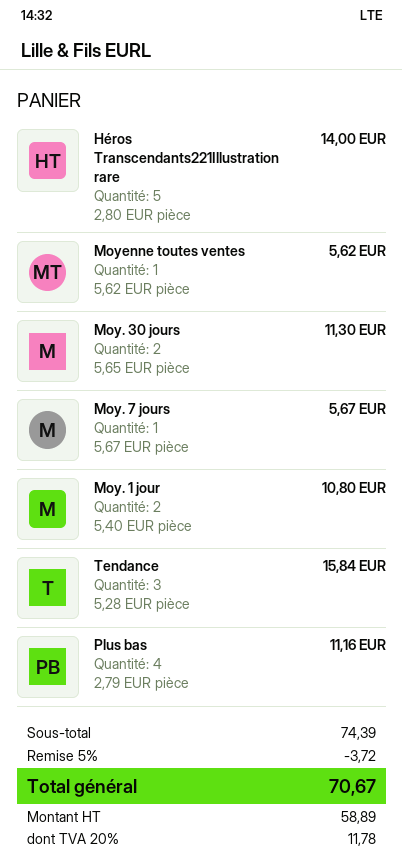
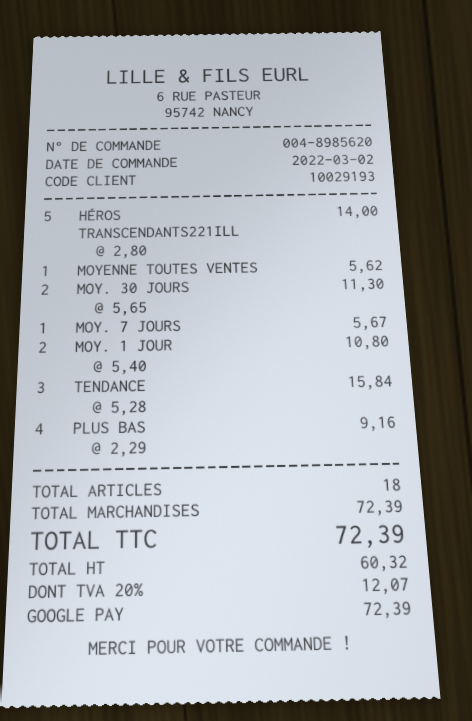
Plus bas: 4 x 2.79 = 11.16 -> 4 x 2.29 = 9.16
subtotal: 74.39 -> 72.39
discount: 5% = 3.72 -> none
net: 58.89 -> 60.32
tax: 20% = 11.78 -> 20% = 12.07
total: 70.67 -> 72.39

